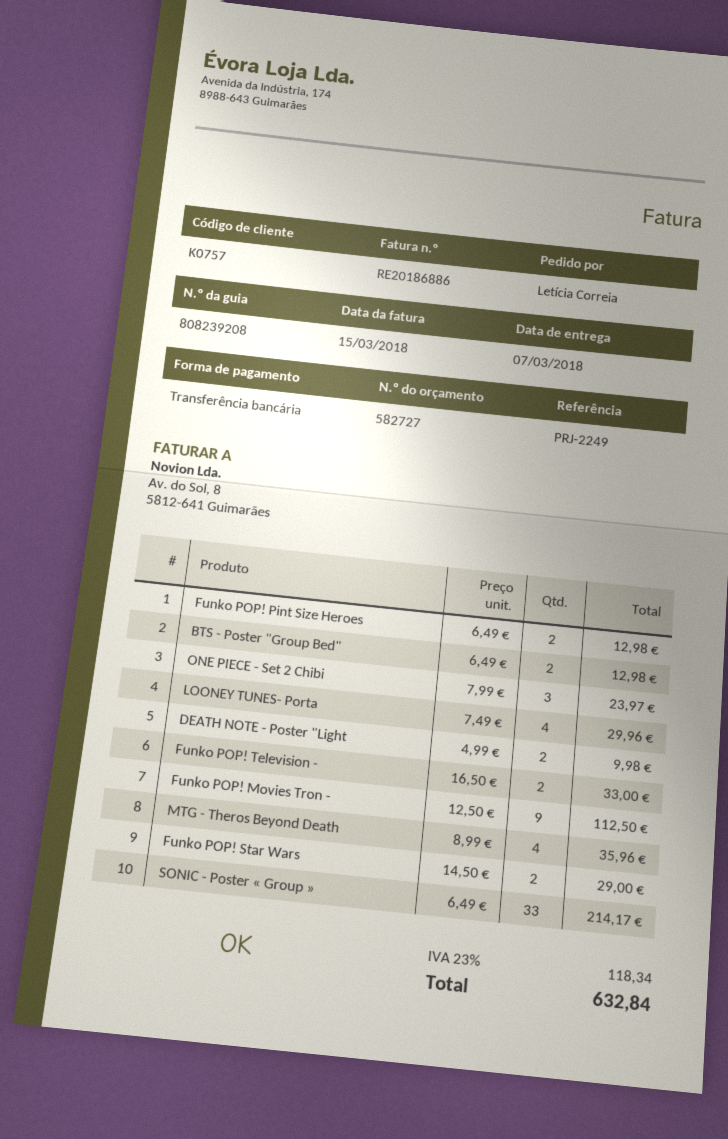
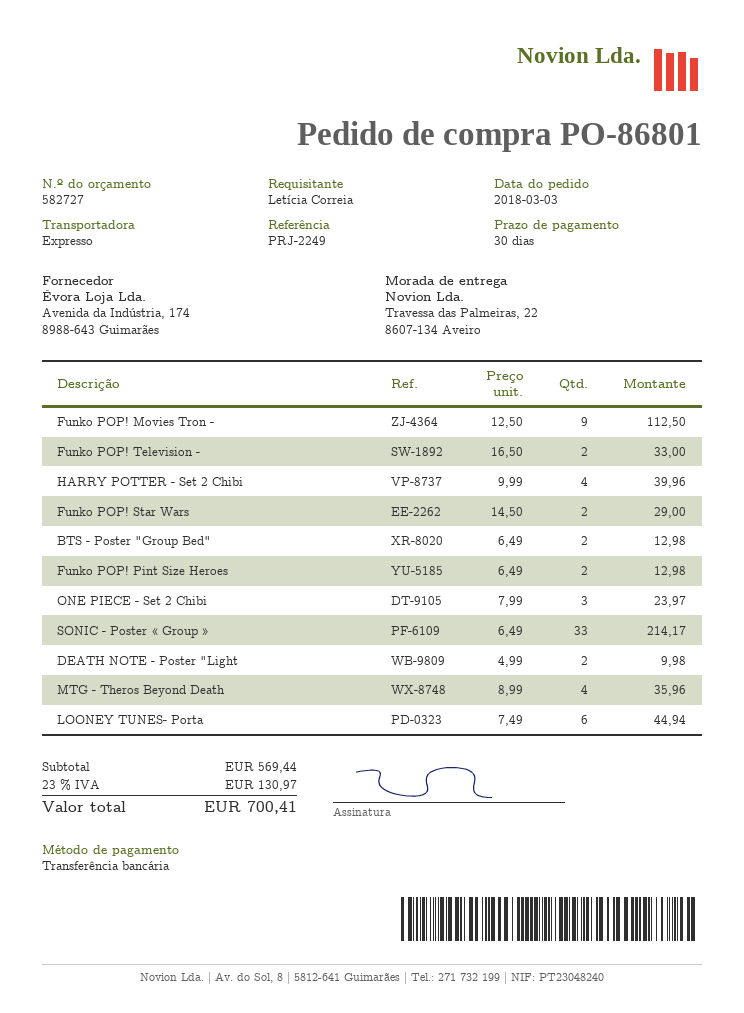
LOONEY TUNES- Porta: 4 x 7.49 = 29.96 -> 6 x 7.49 = 44.94
HARRY POTTER - Set 2 Chibi: none -> 4 x 9.99 = 39.96
tax: 23% = 118.34 -> 23% = 130.97
total: 632.84 -> 700.41

